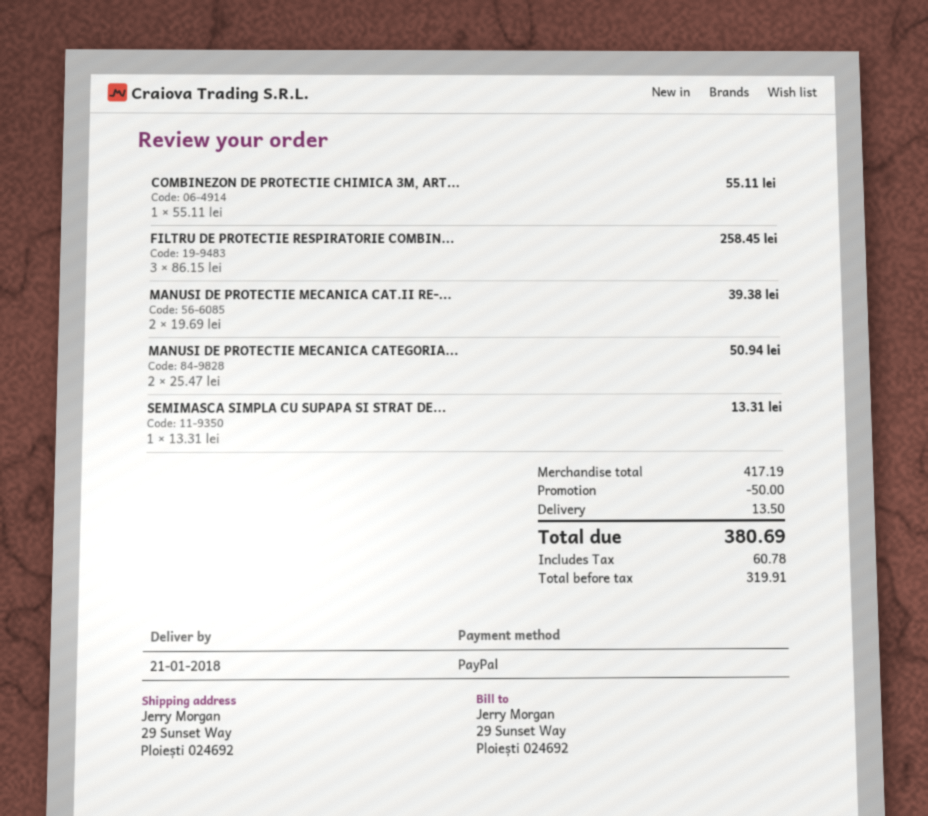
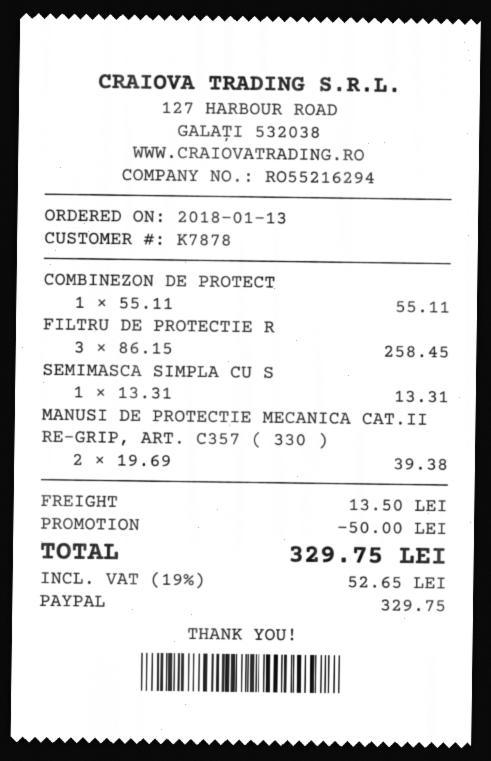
MANUSI DE PROTECTIE MECANICA CATEGORIA...: 2 x 25.47 = 50.94 -> none
tax: 60.78 -> 52.65
total: 380.69 -> 329.75

